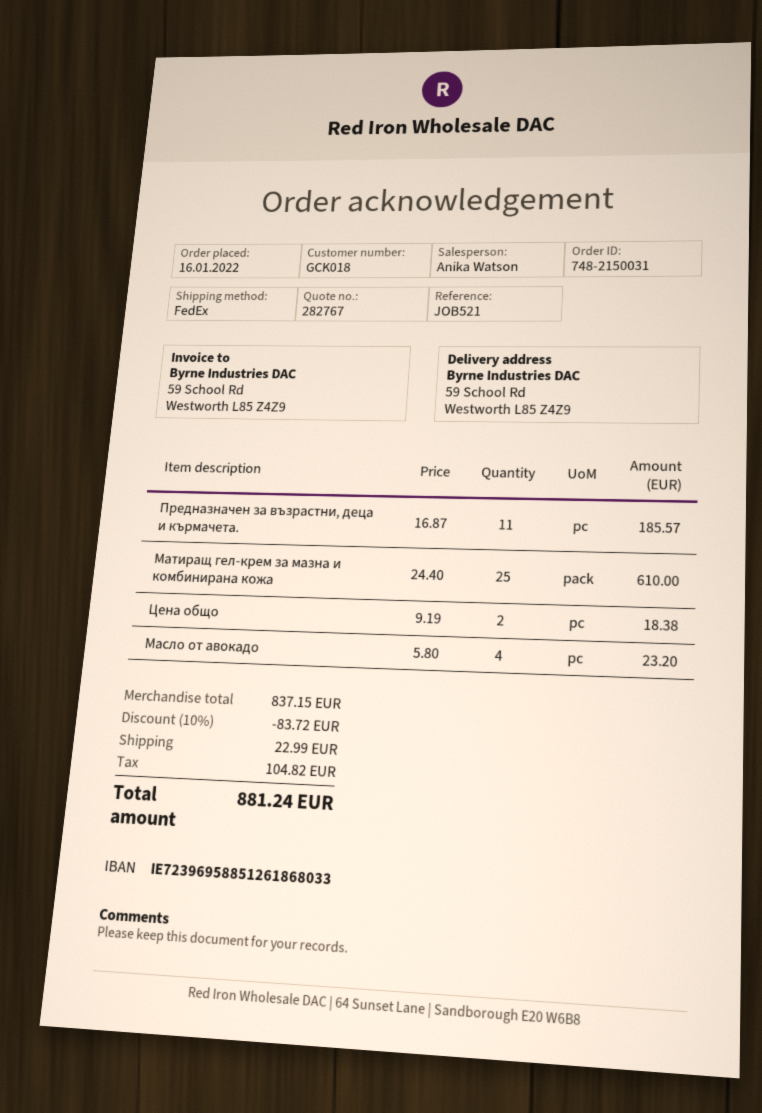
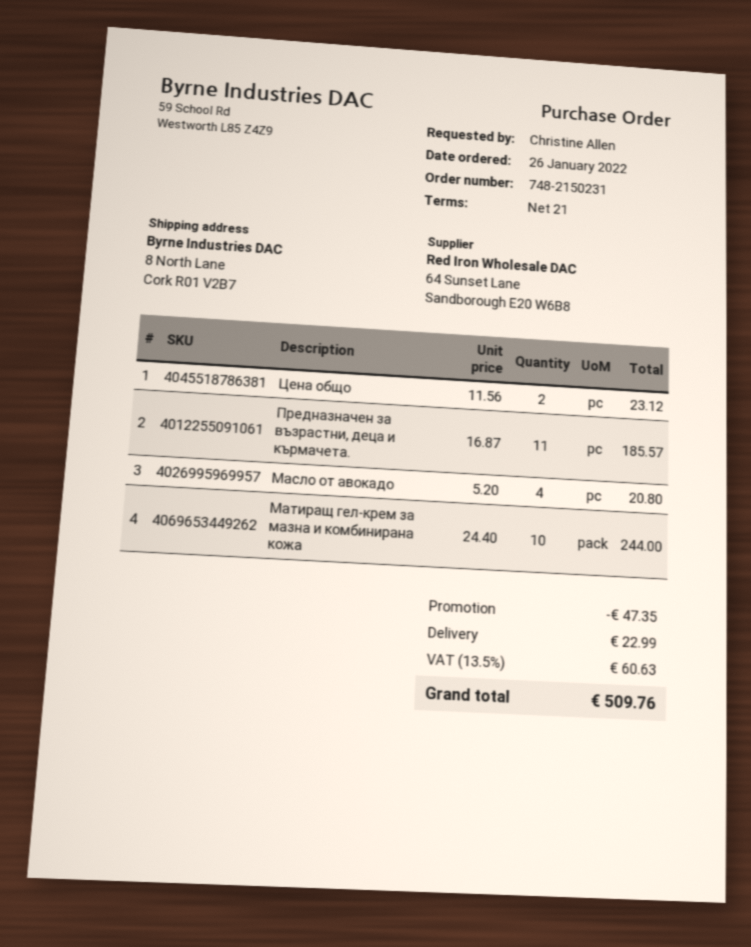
order number: 748-2150031 -> 748-2150231
order date: 2022-01-16 -> 2022-01-26
ship to: 59 School Rd, Westworth L85 Z4Z9 -> 8 North Lane, Cork R01 V2B7
Матиращ гел-крем за мазна и комбинирана кожа: 25 x 24.40 = 610.00 -> 10 x 24.40 = 244.00
Цена общо: 2 x 9.19 = 18.38 -> 2 x 11.56 = 23.12
Масло от авокадо: 4 x 5.80 = 23.20 -> 4 x 5.20 = 20.80
discount: 83.72 -> 47.35
tax: 104.82 -> 60.63
total: 881.24 -> 509.76

